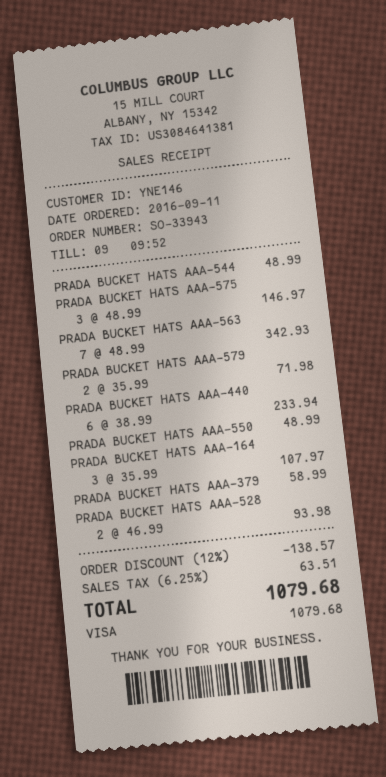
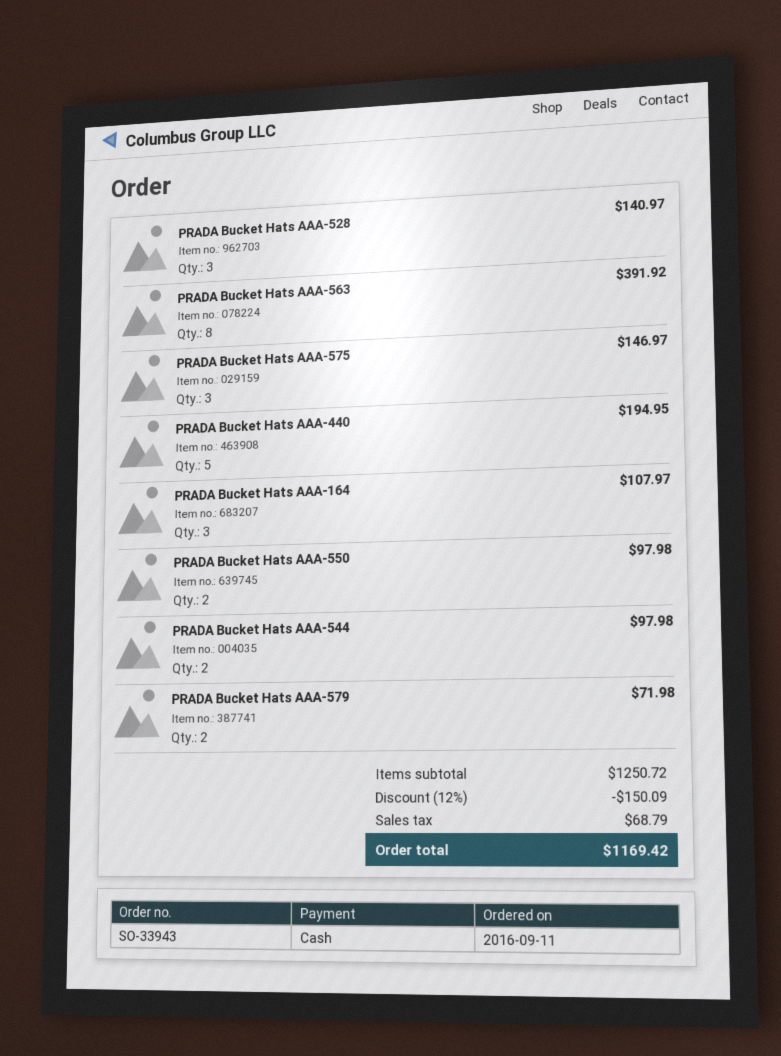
payment method: Visa -> cash
PRADA BUCKET HATS AAA-544: 1 for 48.99 -> 2 for 97.98
PRADA BUCKET HATS AAA-563: 7 for 342.93 -> 8 for 391.92
PRADA BUCKET HATS AAA-440: 6 for 233.94 -> 5 for 194.95
PRADA BUCKET HATS AAA-550: 1 for 48.99 -> 2 for 97.98
PRADA BUCKET HATS AAA-379: 1 for 58.99 -> none
PRADA BUCKET HATS AAA-528: 2 for 93.98 -> 3 for 140.97
discount: 12% = 138.57 -> 12% = 150.09
tax: 63.51 -> 68.79
total: 1079.68 -> 1169.42

